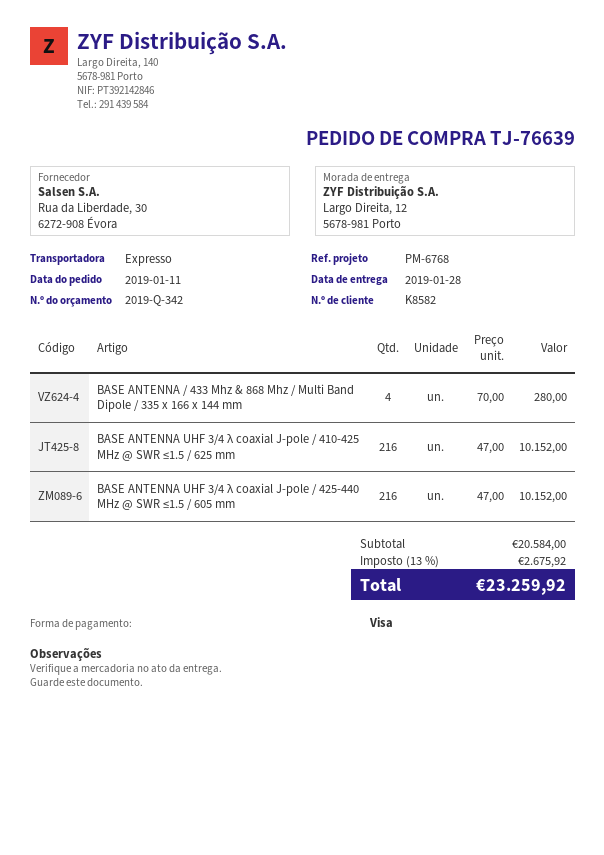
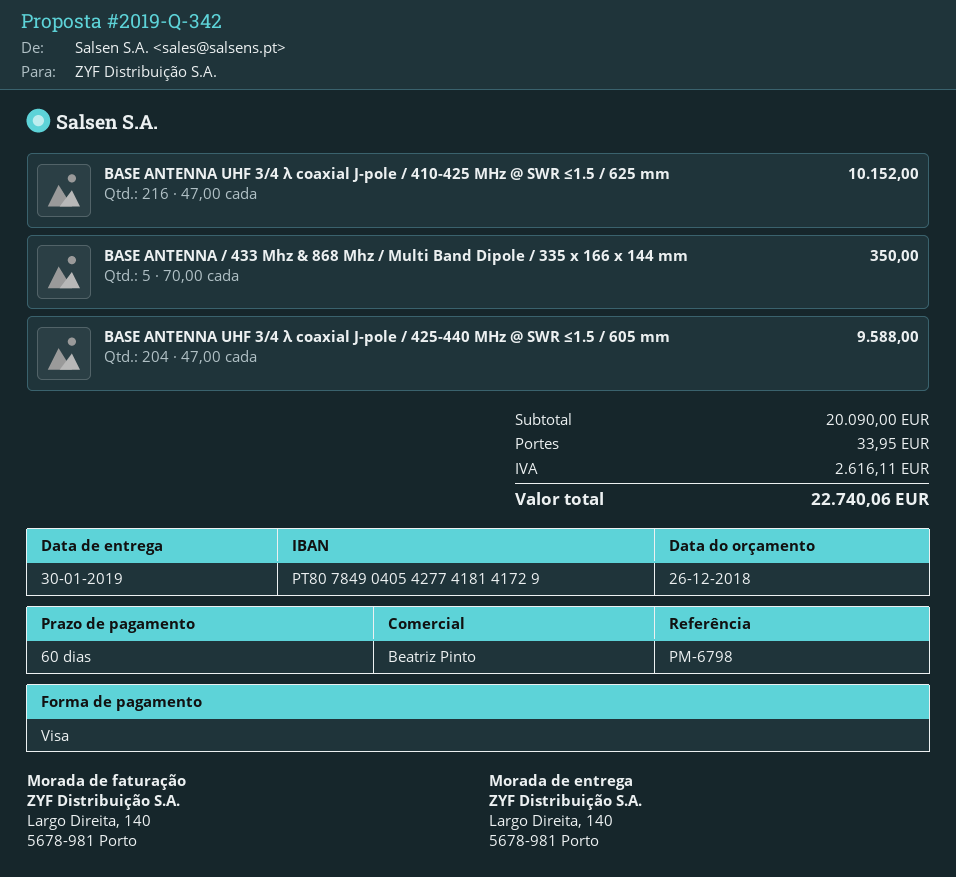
delivery date: 2019-01-28 -> 2019-01-30
reference: PM-6768 -> PM-6798
ship to: Largo Direita, 12, 5678-981 Porto -> Largo Direita, 140, 5678-981 Porto
BASE ANTENNA / 433 Mhz & 868 Mhz / Multi Band Dipole / 335 x 166 x 144 mm: 4 x 70.00 = 280.00 -> 5 x 70.00 = 350.00
BASE ANTENNA UHF 3/4 λ coaxial J-pole / 425-440 MHz @ SWR ≤1.5 / 605 mm: 216 x 47.00 = 10152.00 -> 204 x 47.00 = 9588.00
subtotal: 20584.00 -> 20090.00
shipping: none -> 33.95
tax: 2675.92 -> 2616.11
total: 23259.92 -> 22740.06

